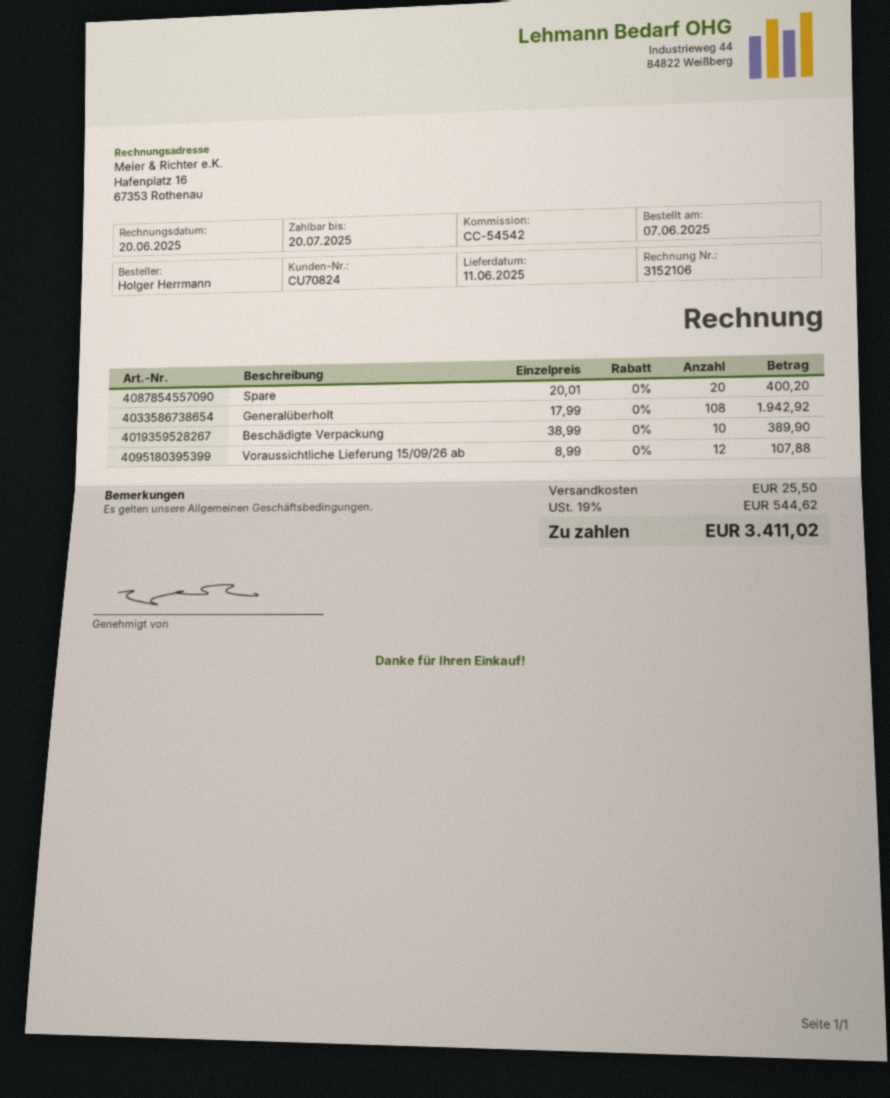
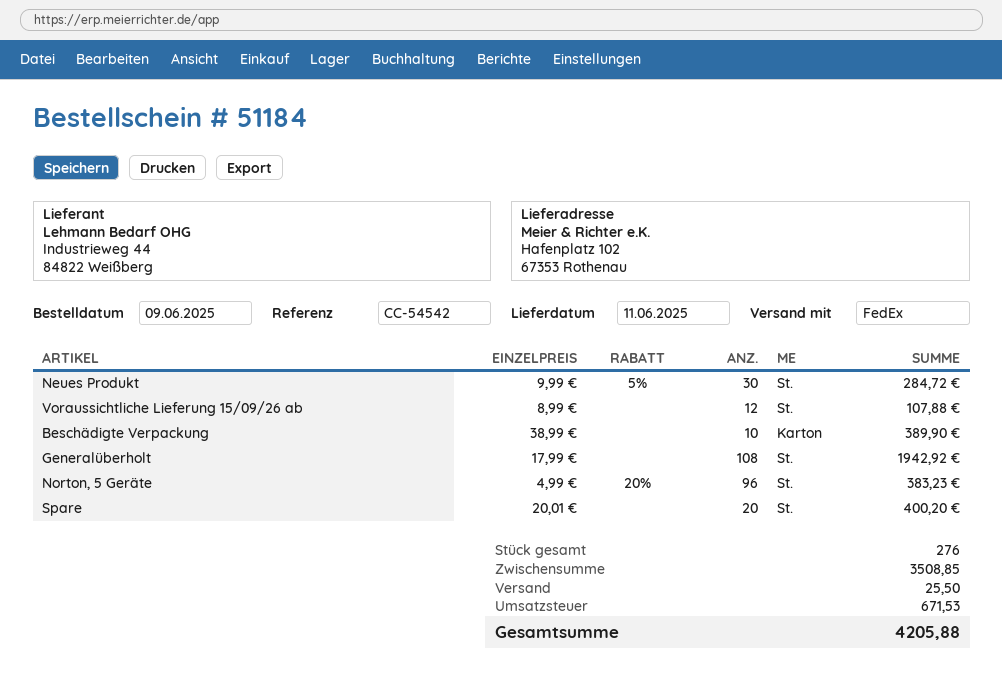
order date: 2025-06-07 -> 2025-06-09
Neues Produkt: none -> 30 x 9.99 - 5% = 284.72
Norton, 5 Geräte: none -> 96 x 4.99 - 20% = 383.23
tax: 544.62 -> 671.53
total: 3411.02 -> 4205.88

